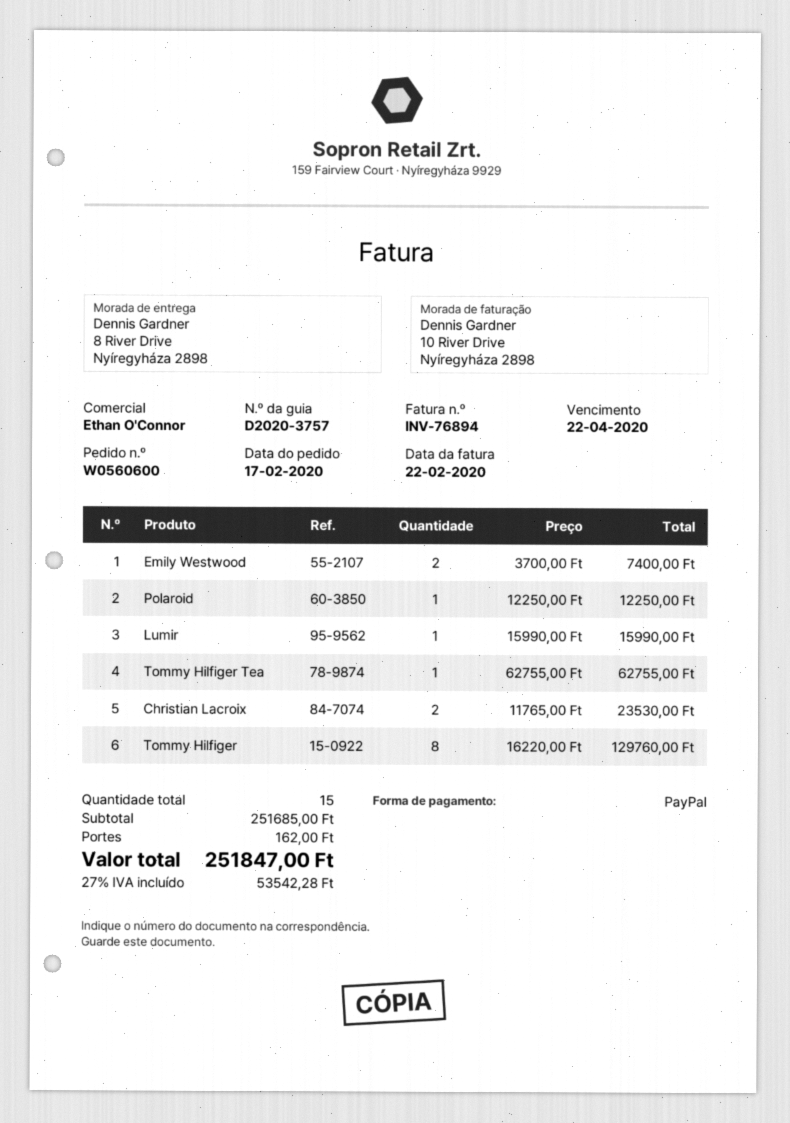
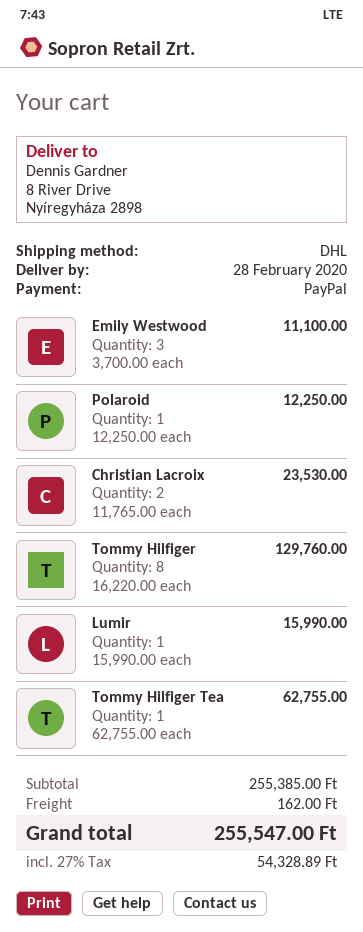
Emily Westwood: 2 x 3700.00 = 7400.00 -> 3 x 3700.00 = 11100.00
subtotal: 251685.00 -> 255385.00
tax: 27% = 53542.28 -> 27% = 54328.89
total: 251847.00 -> 255547.00

